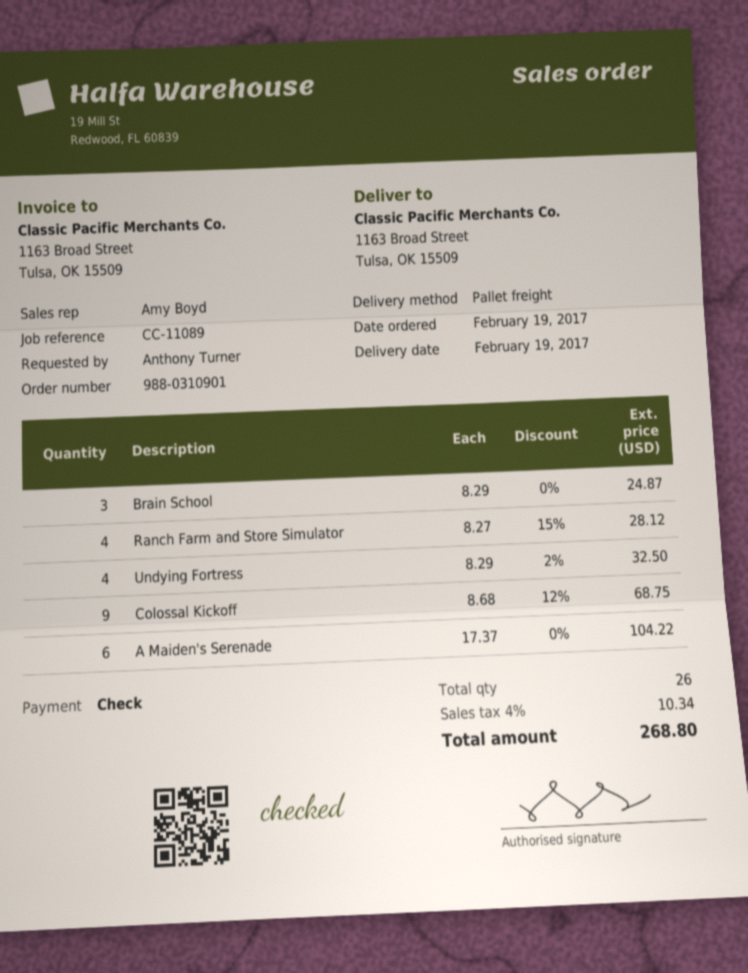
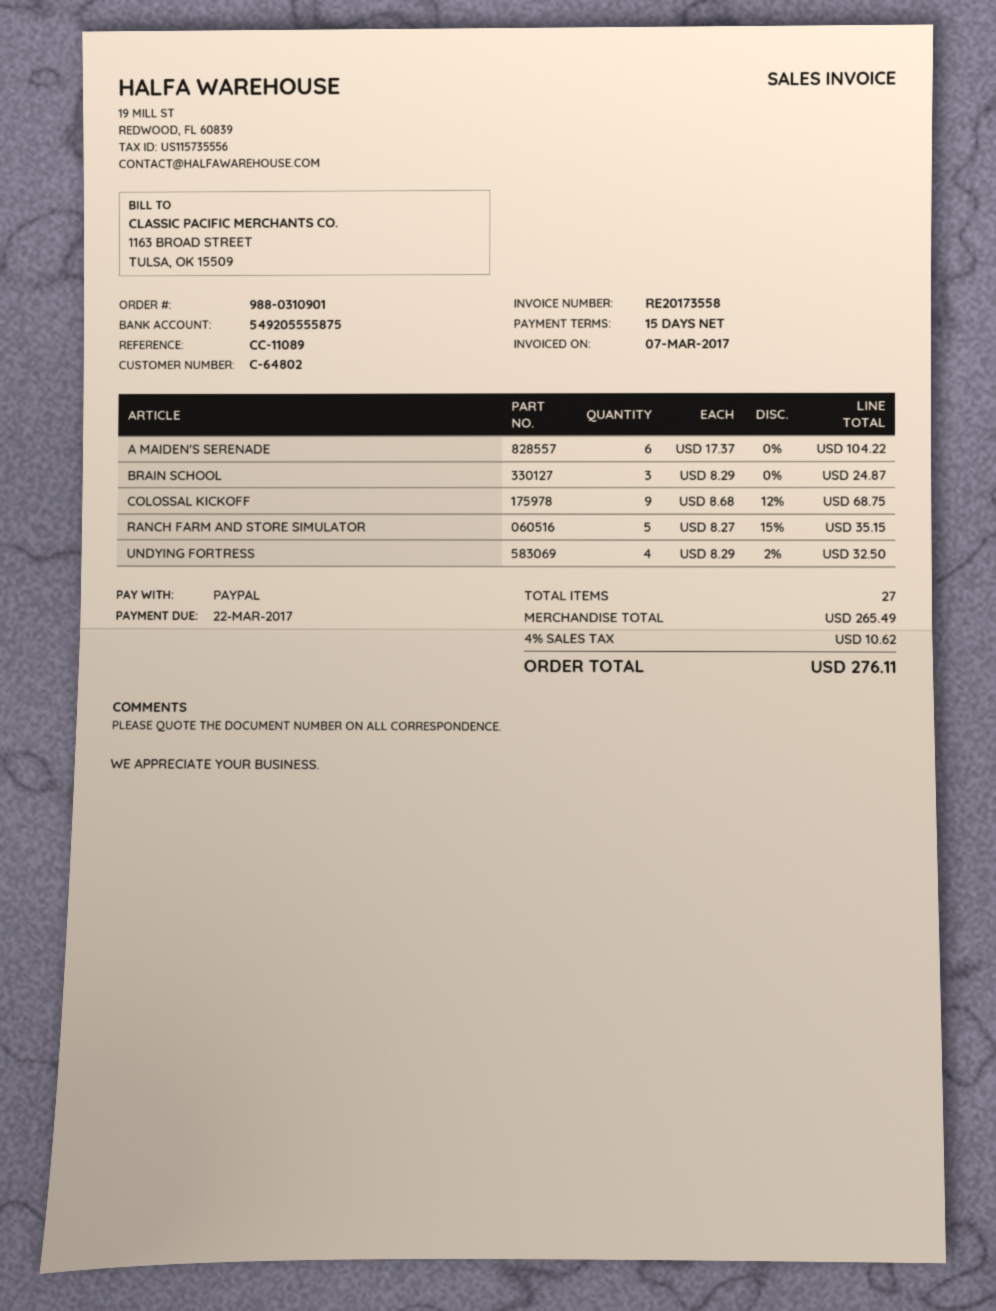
payment method: cheque -> PayPal
Ranch Farm and Store Simulator: 4 x 8.27 - 15% = 28.12 -> 5 x 8.27 - 15% = 35.15
total quantity: 26 -> 27
tax: 4% = 10.34 -> 4% = 10.62
total: 268.80 -> 276.11

